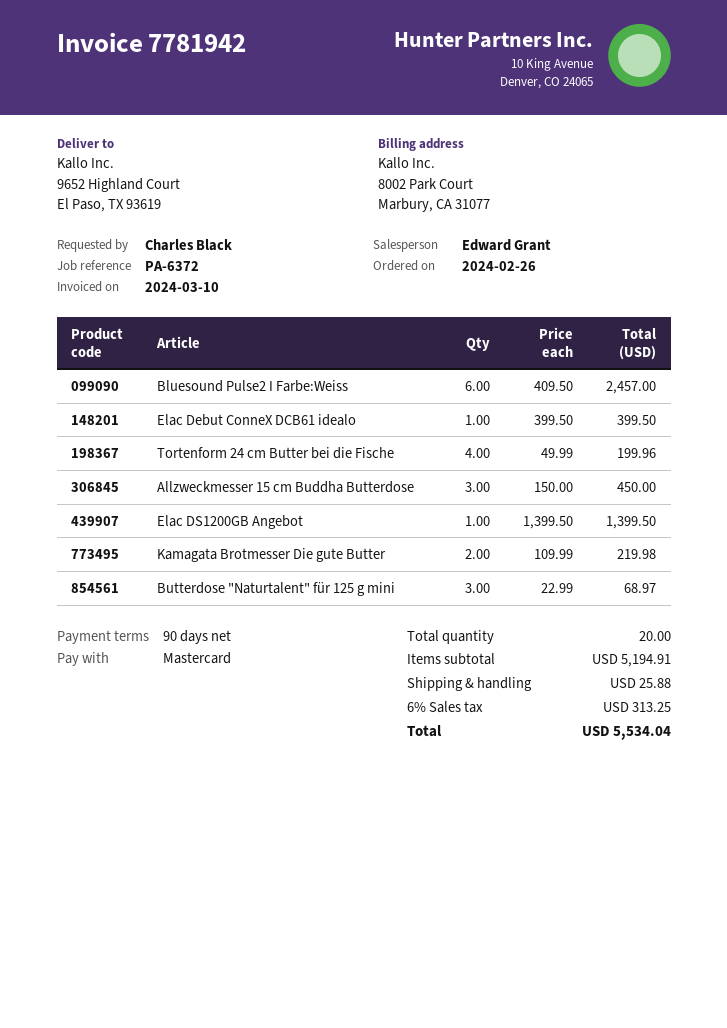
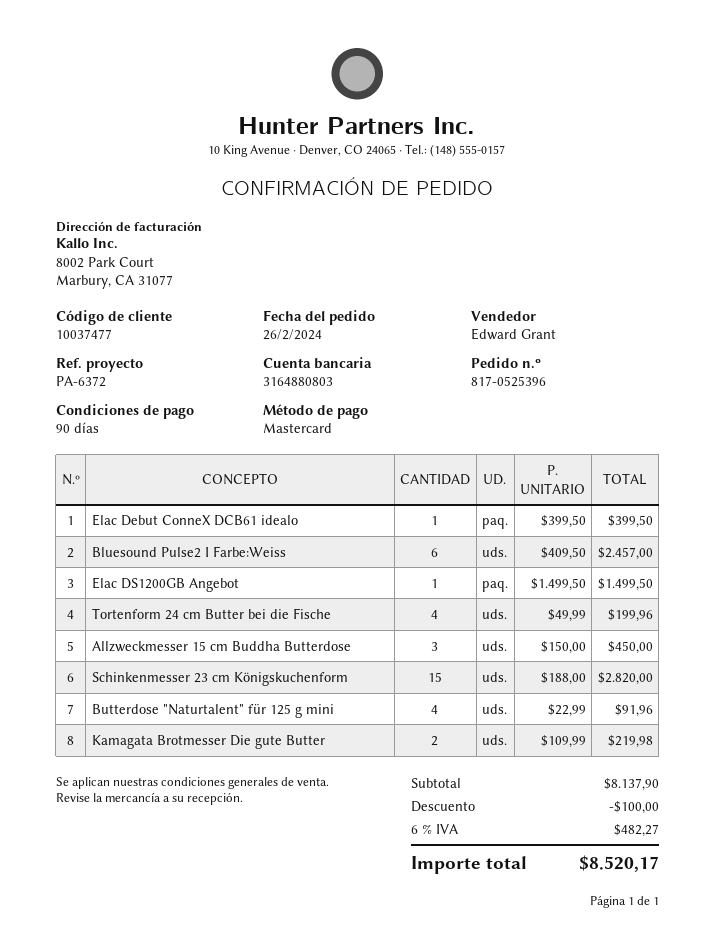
Elac DS1200GB Angebot: 1 x 1399.50 = 1399.50 -> 1 x 1499.50 = 1499.50
Butterdose "Naturtalent" für 125 g mini: 3 x 22.99 = 68.97 -> 4 x 22.99 = 91.96
Schinkenmesser 23 cm Königskuchenform: none -> 15 x 188.00 = 2820.00
subtotal: 5194.91 -> 8137.90
discount: none -> 100.00
shipping: 25.88 -> none
tax: 6% = 313.25 -> 6% = 482.27
total: 5534.04 -> 8520.17

